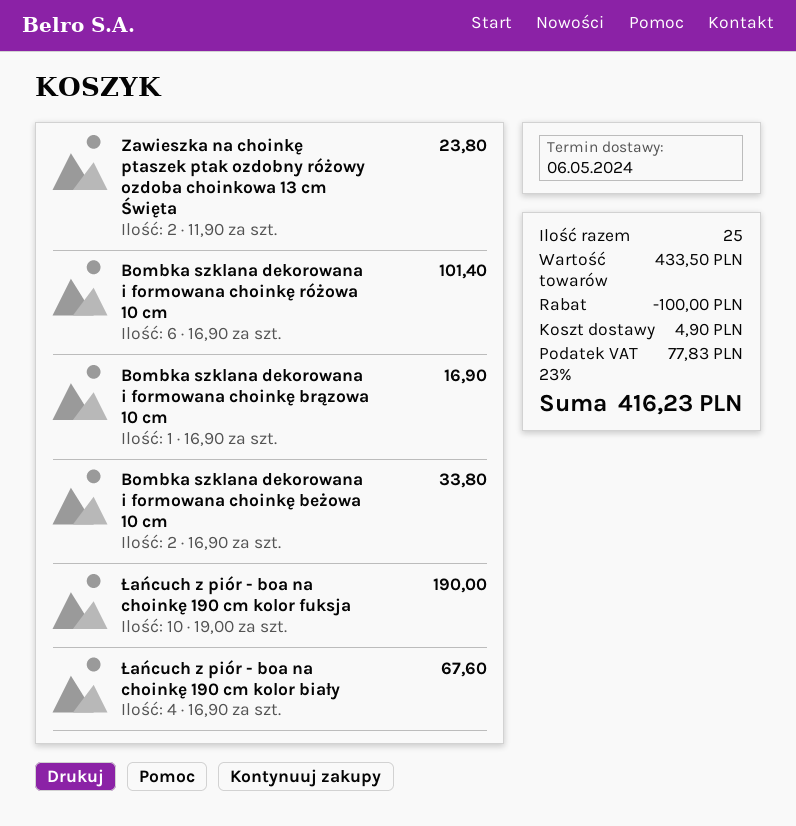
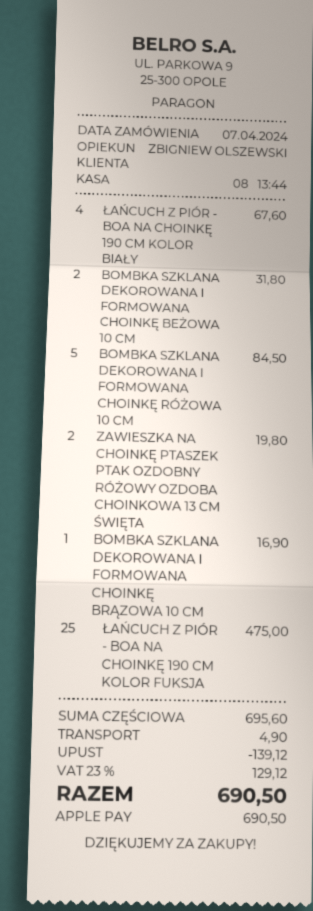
Zawieszka na choinkę ptaszek ptak ozdobny różowy ozdoba choinkowa 13 cm Święta: 2 for 23.80 -> 2 for 19.80
Bombka szklana dekorowana i formowana choinkę różowa 10 cm: 6 for 101.40 -> 5 for 84.50
Bombka szklana dekorowana i formowana choinkę beżowa 10 cm: 2 for 33.80 -> 2 for 31.80
Łańcuch z piór - boa na choinkę 190 cm kolor fuksja: 10 for 190.00 -> 25 for 475.00
subtotal: 433.50 -> 695.60
discount: 100.00 -> 139.12
tax: 23% = 77.83 -> 23% = 129.12
total: 416.23 -> 690.50

